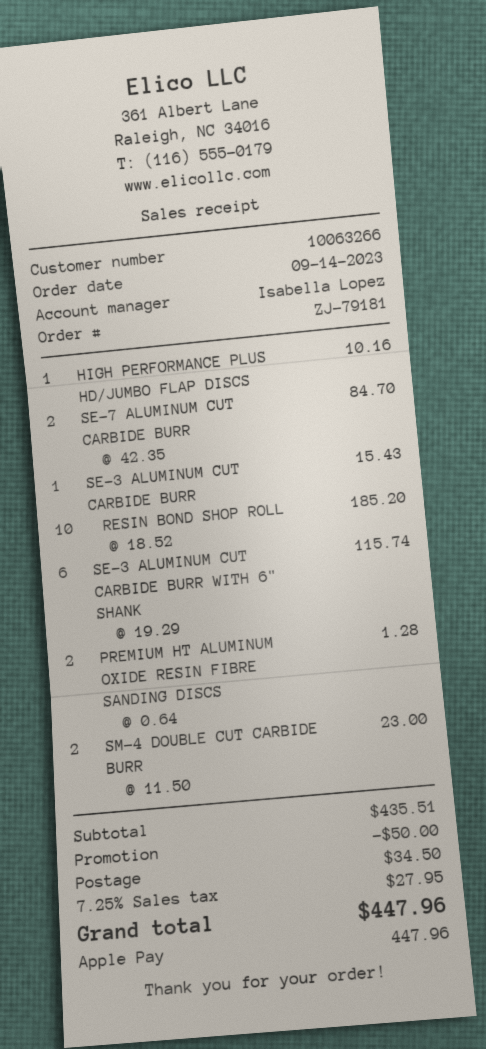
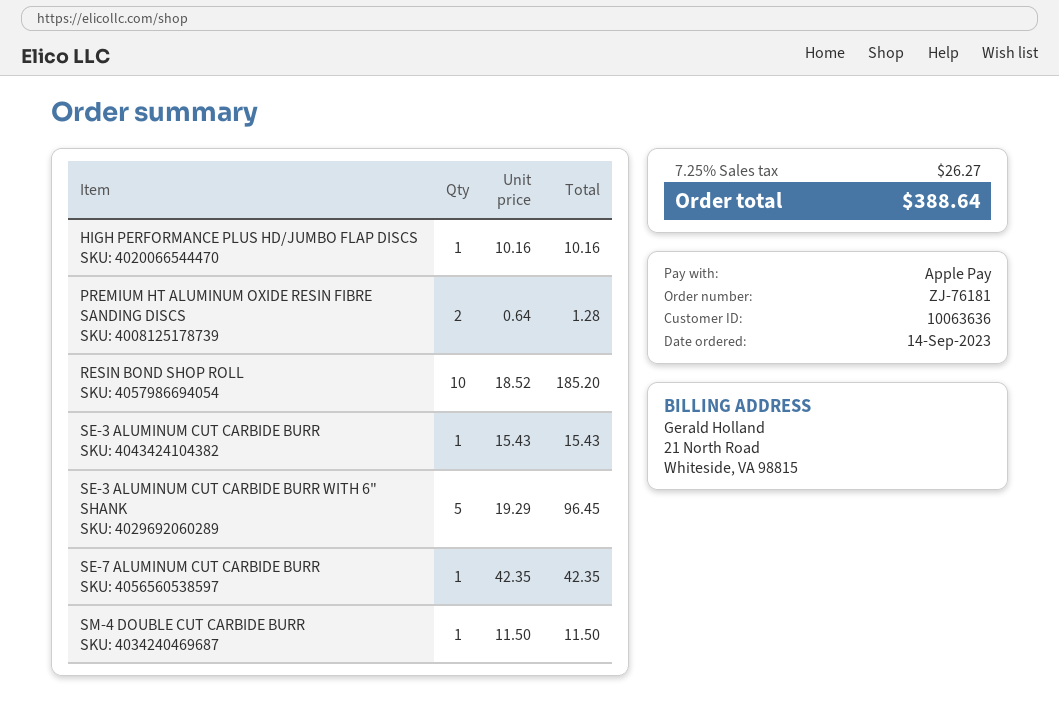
order number: ZJ-79181 -> ZJ-76181
customer number: 10063266 -> 10063636
SE-7 ALUMINUM CUT CARBIDE BURR: 2 x 42.35 = 84.70 -> 1 x 42.35 = 42.35
SE-3 ALUMINUM CUT CARBIDE BURR WITH 6" SHANK: 6 x 19.29 = 115.74 -> 5 x 19.29 = 96.45
SM-4 DOUBLE CUT CARBIDE BURR: 2 x 11.50 = 23.00 -> 1 x 11.50 = 11.50
discount: 50.00 -> none
shipping: 34.50 -> none
tax: 7.25% = 27.95 -> 7.25% = 26.27
total: 447.96 -> 388.64

